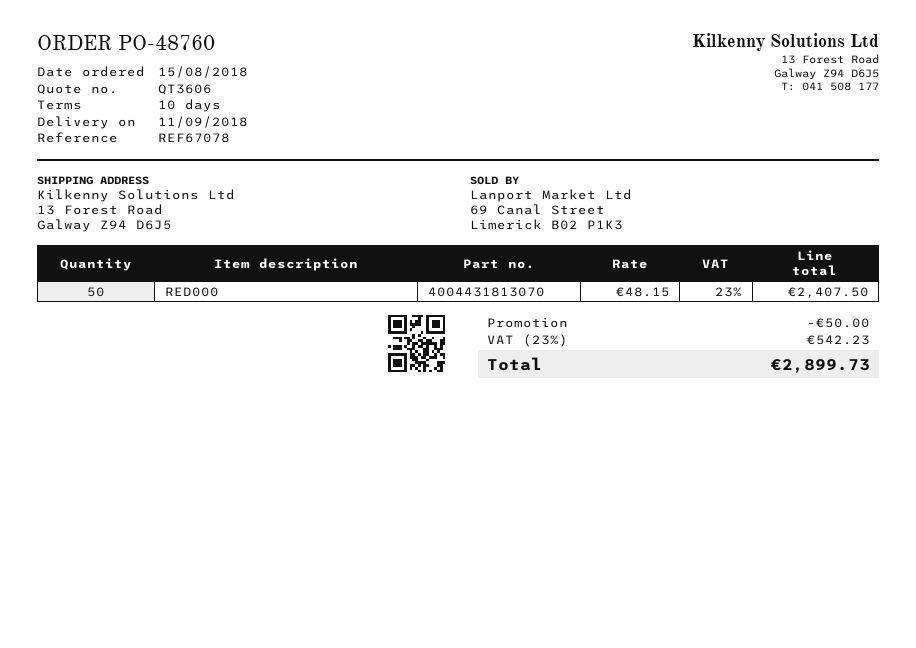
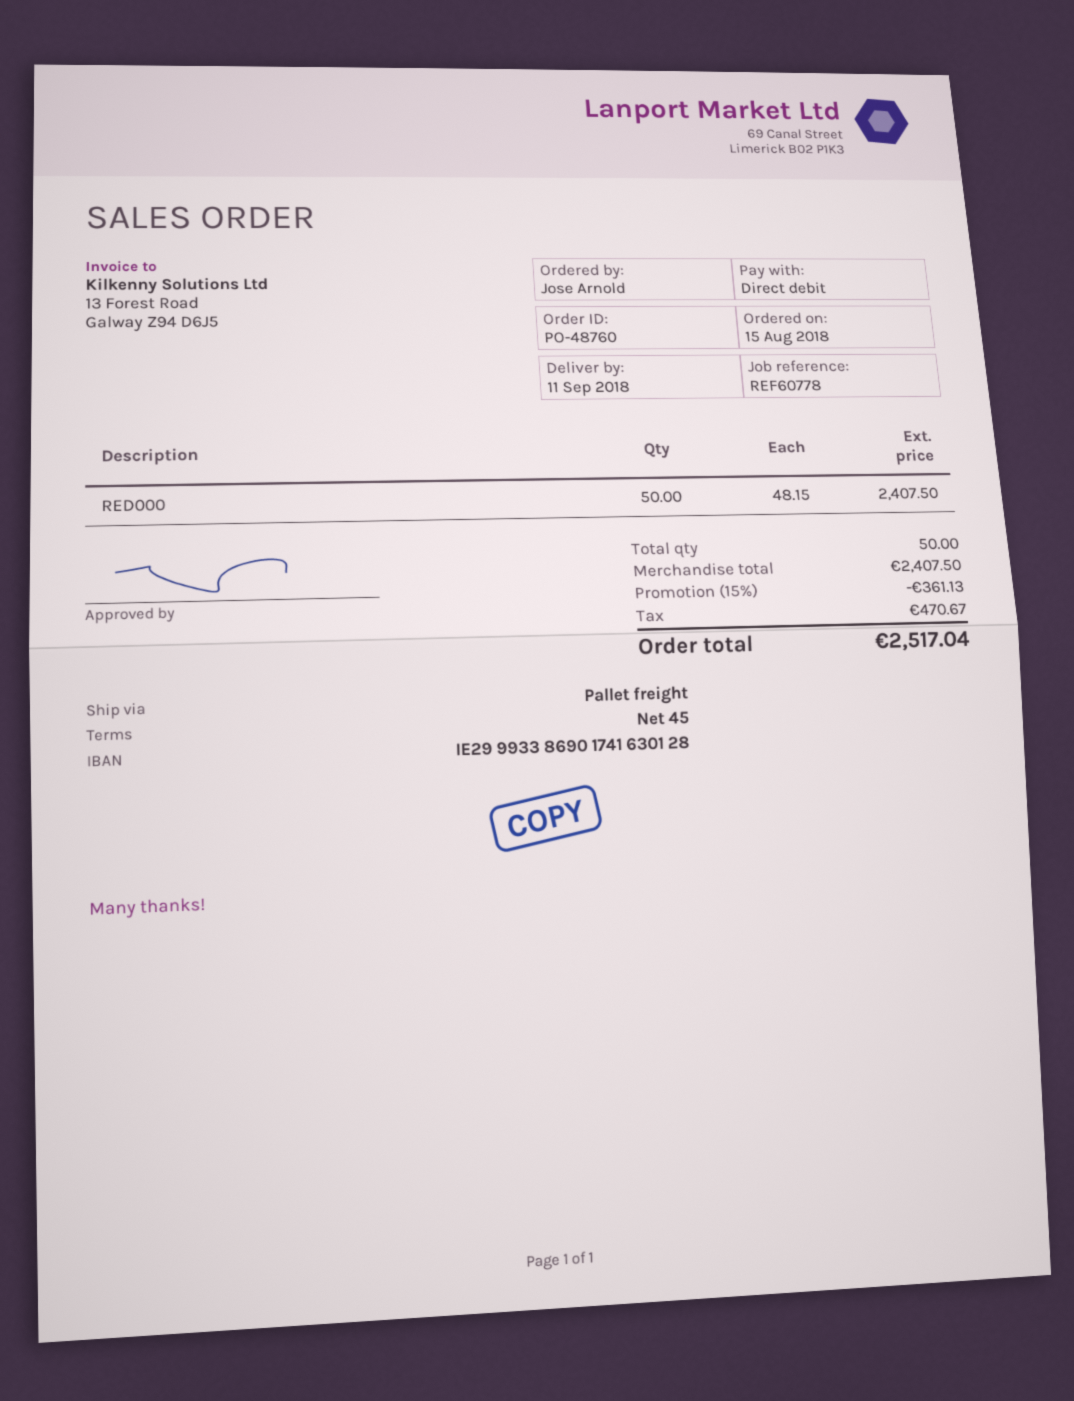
payment terms: 10 days -> 45 days
reference: REF67078 -> REF60778
discount: 50.00 -> 361.13
tax: 542.23 -> 470.67
total: 2899.73 -> 2517.04

